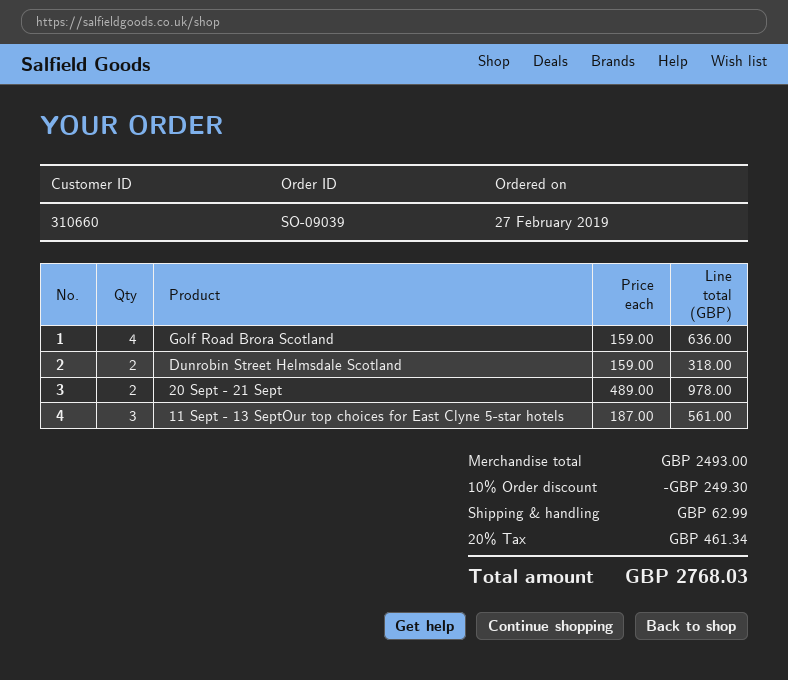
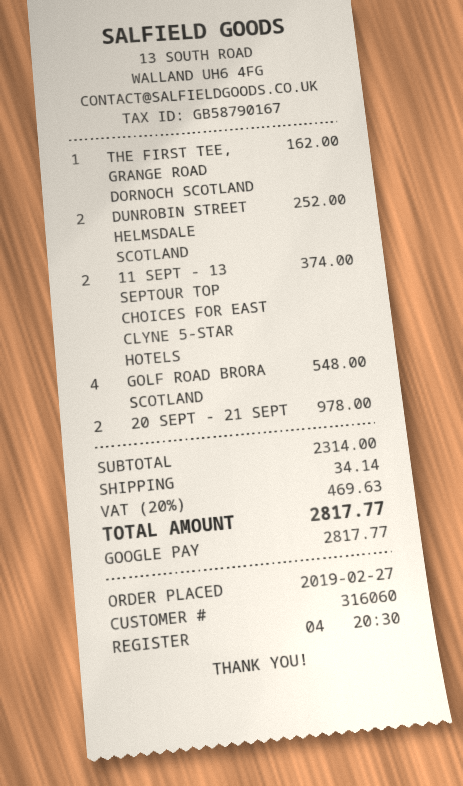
customer number: 310660 -> 316060
Golf Road Brora Scotland: 4 for 636.00 -> 4 for 548.00
Dunrobin Street Helmsdale Scotland: 2 for 318.00 -> 2 for 252.00
11 Sept - 13 SeptOur top choices for East Clyne 5-star hotels: 3 for 561.00 -> 2 for 374.00
THE FIRST TEE, GRANGE ROAD DORNOCH SCOTLAND: none -> 1 for 162.00
subtotal: 2493.00 -> 2314.00
discount: 10% = 249.30 -> none
shipping: 62.99 -> 34.14
tax: 20% = 461.34 -> 20% = 469.63
total: 2768.03 -> 2817.77

